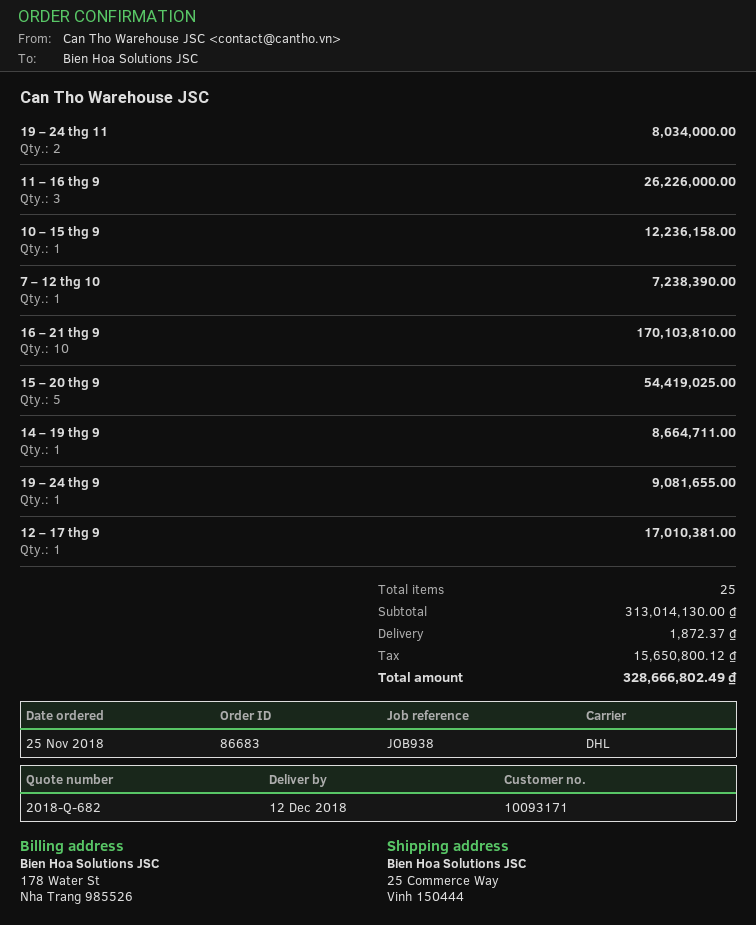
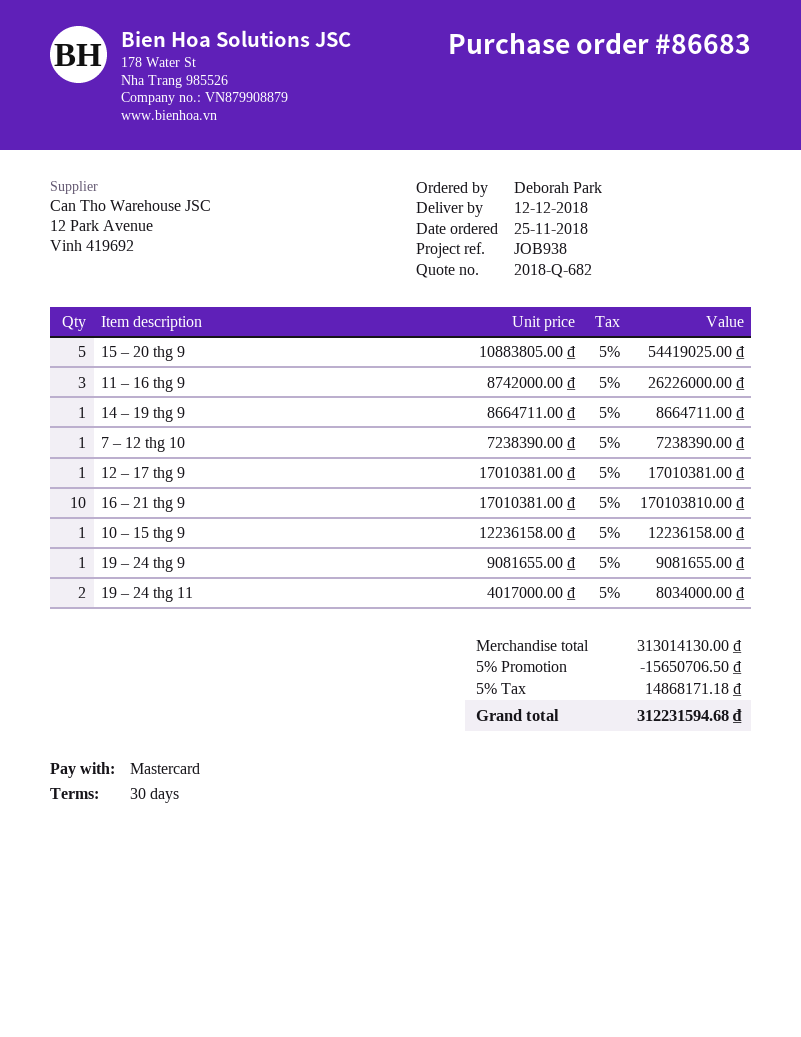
discount: none -> 5% = 15650706.50
shipping: 1872.37 -> none
tax: 15650800.12 -> 14868171.18
total: 328666802.49 -> 312231594.68

